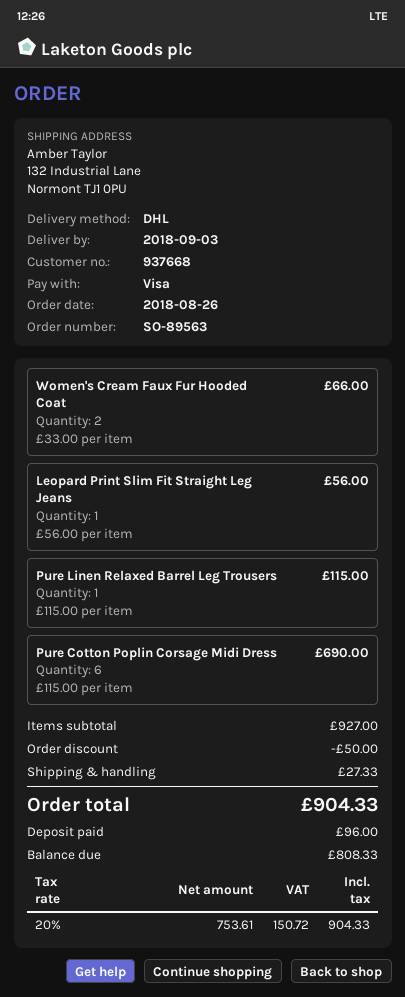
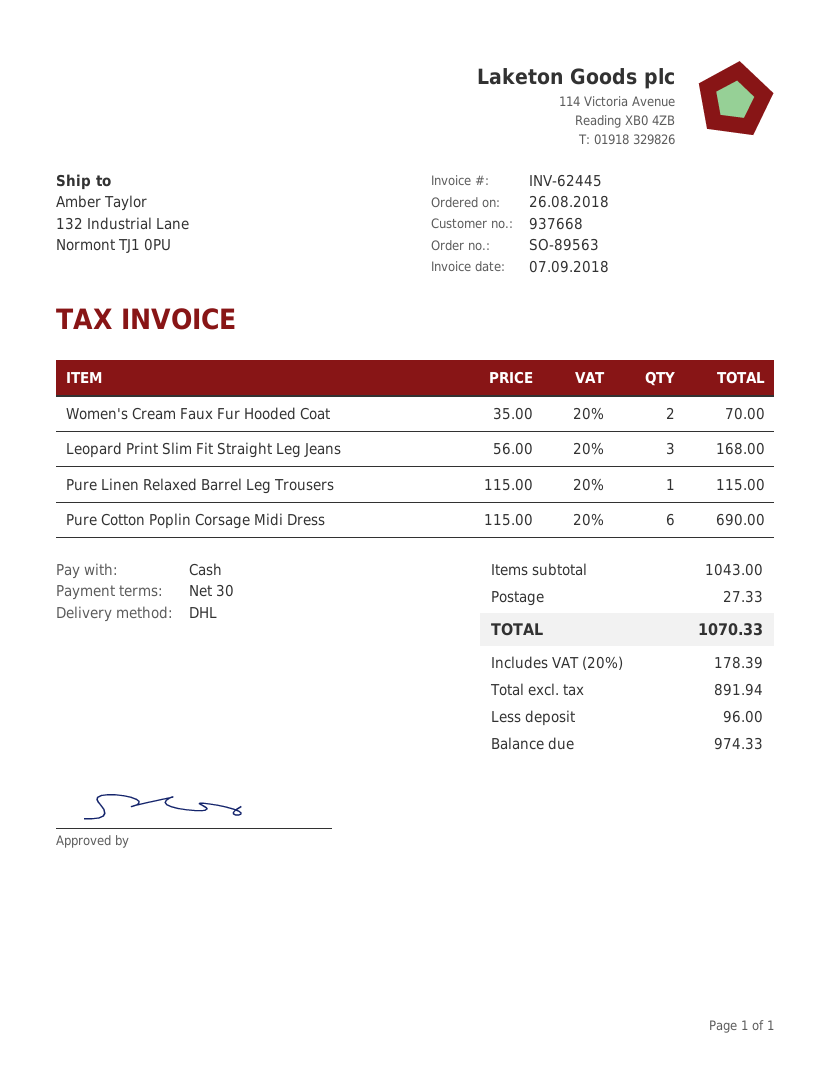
payment method: Visa -> cash
Women's Cream Faux Fur Hooded Coat: 2 x 33.00 = 66.00 -> 2 x 35.00 = 70.00
Leopard Print Slim Fit Straight Leg Jeans: 1 x 56.00 = 56.00 -> 3 x 56.00 = 168.00
subtotal: 927.00 -> 1043.00
discount: 50.00 -> none
net: 753.61 -> 891.94
tax: 20% = 150.72 -> 20% = 178.39
total: 904.33 -> 1070.33
balance: 808.33 -> 974.33

